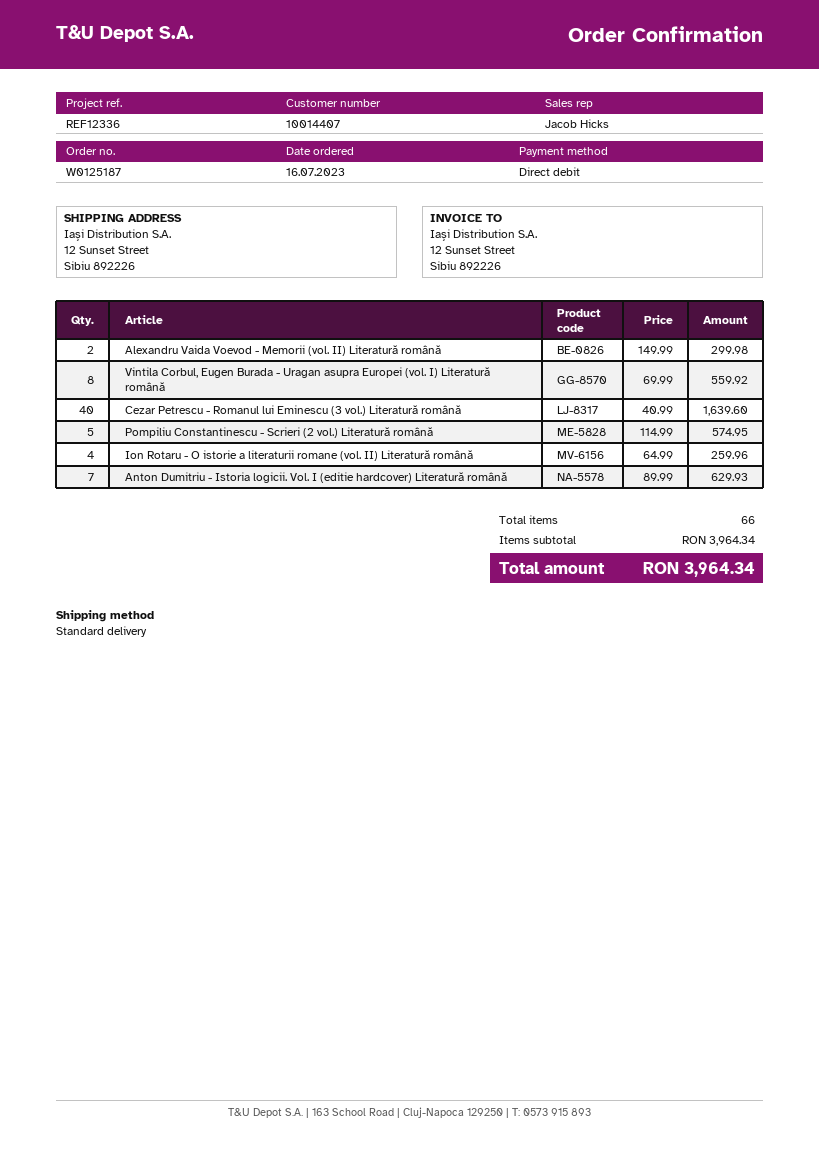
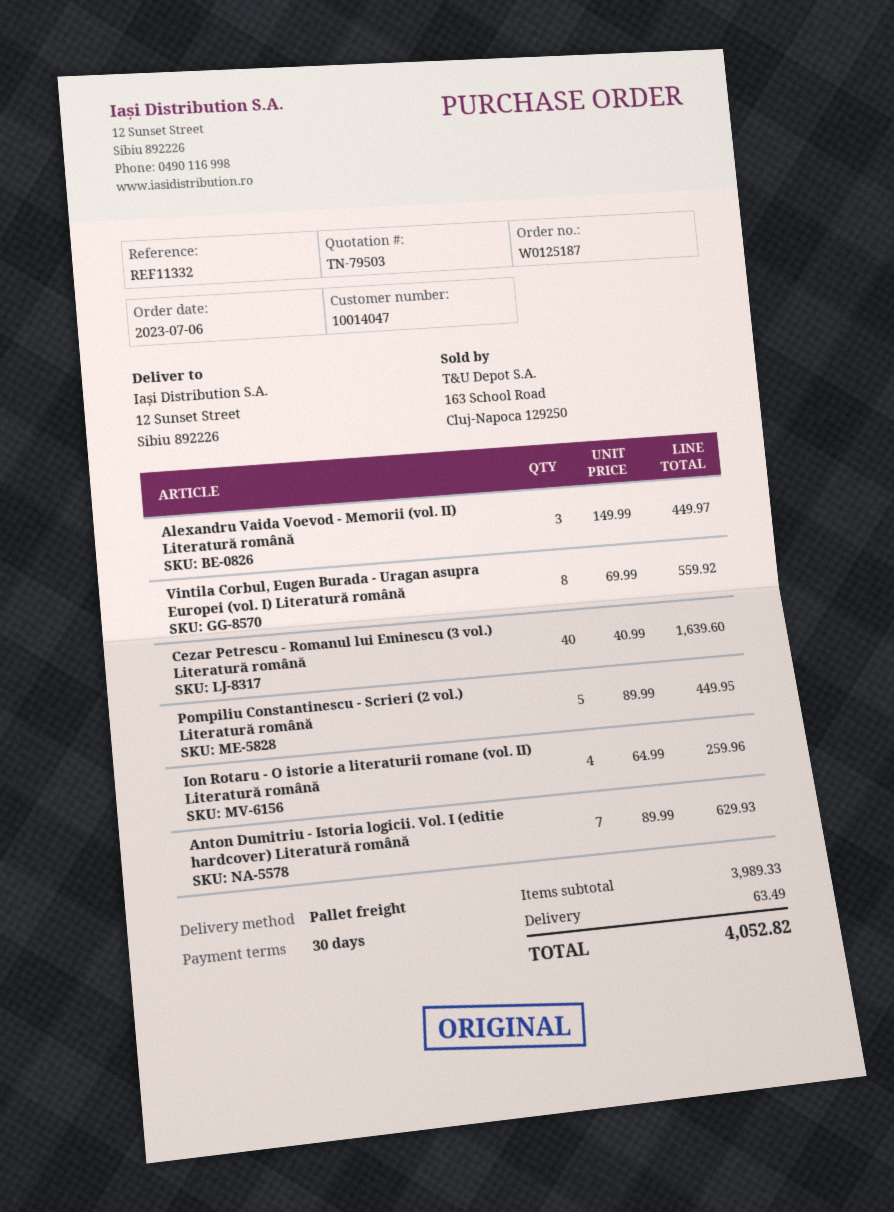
order date: 2023-07-16 -> 2023-07-06
customer number: 10014407 -> 10014047
reference: REF12336 -> REF11332
shipping method: standard -> pallet freight
Alexandru Vaida Voevod - Memorii (vol. II) Literatură română: 2 x 149.99 = 299.98 -> 3 x 149.99 = 449.97
Pompiliu Constantinescu - Scrieri (2 vol.) Literatură română: 5 x 114.99 = 574.95 -> 5 x 89.99 = 449.95
subtotal: 3964.34 -> 3989.33
shipping: none -> 63.49
total: 3964.34 -> 4052.82

